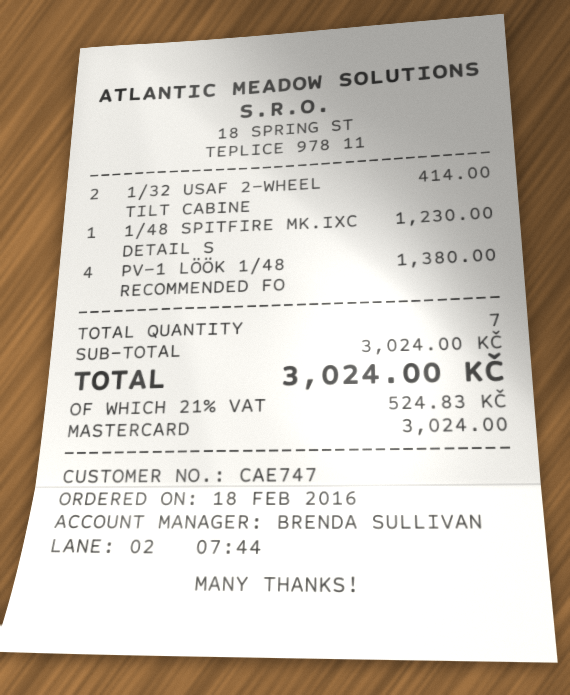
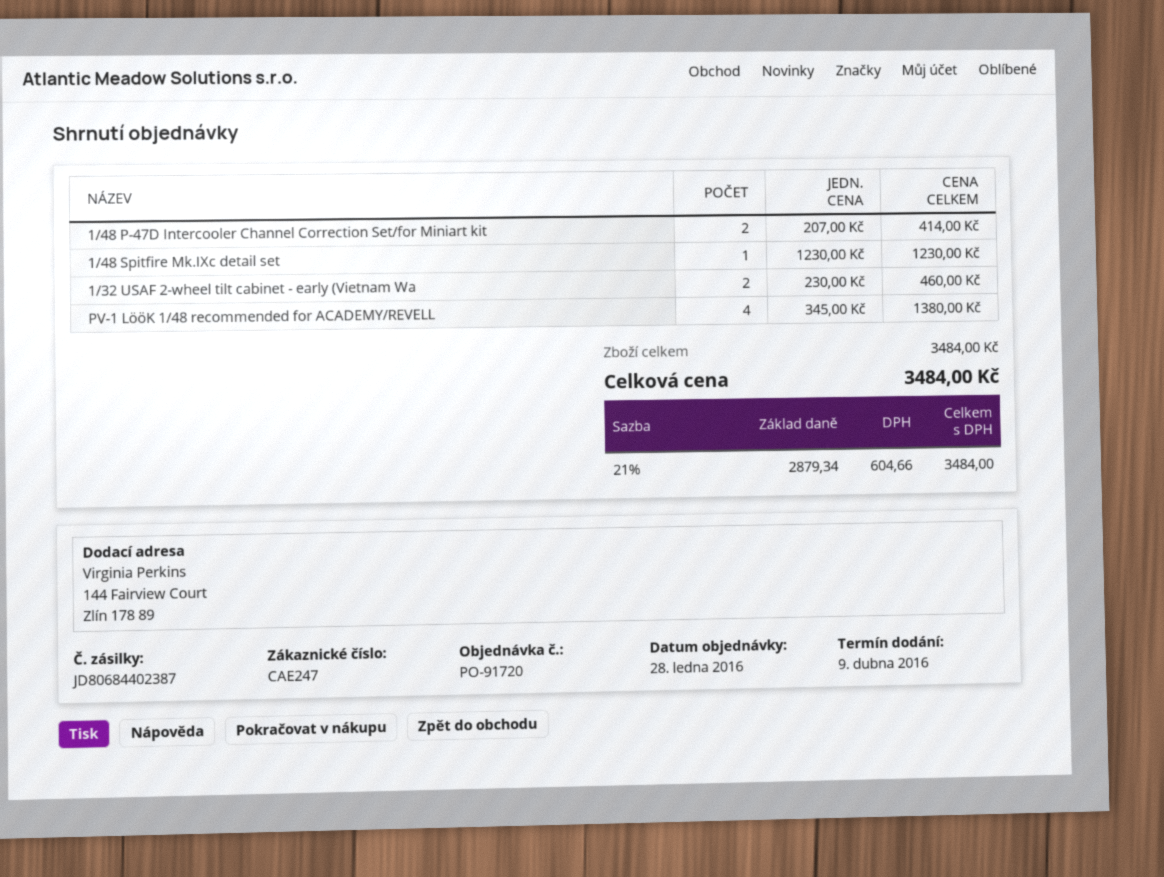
order date: 2016-02-18 -> 2016-01-28
customer number: CAE747 -> CAE247
1/32 USAF 2-WHEEL TILT CABINE: 2 for 414.00 -> 2 for 460.00
1/48 P-47D Intercooler Channel Correction Set/for Miniart kit: none -> 2 for 414.00
subtotal: 3024.00 -> 3484.00
tax: 21% = 524.83 -> 21% = 604.66
total: 3024.00 -> 3484.00

